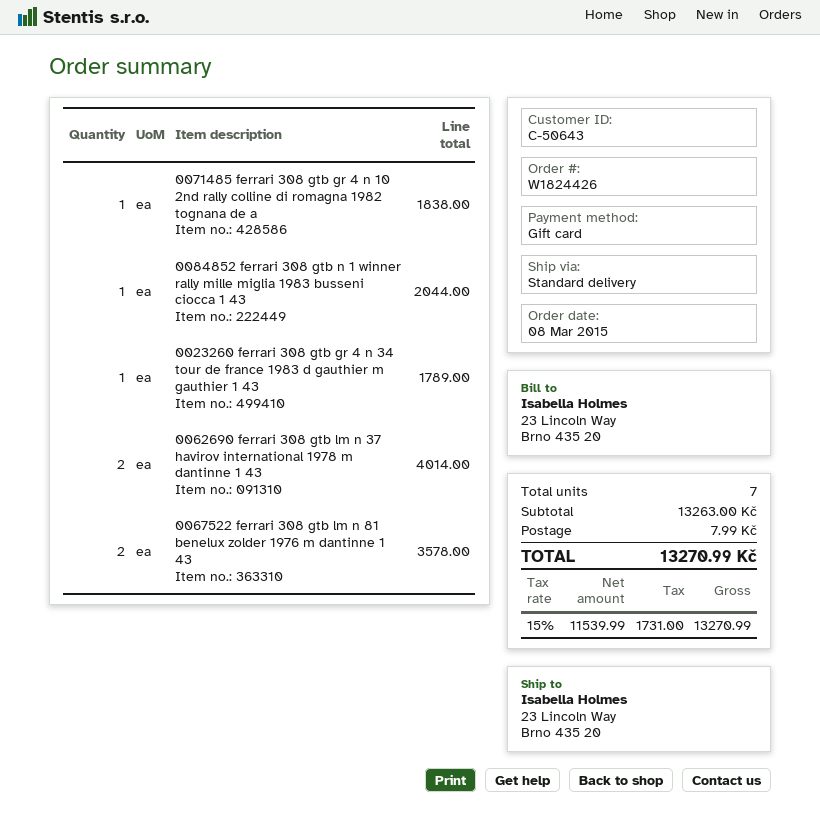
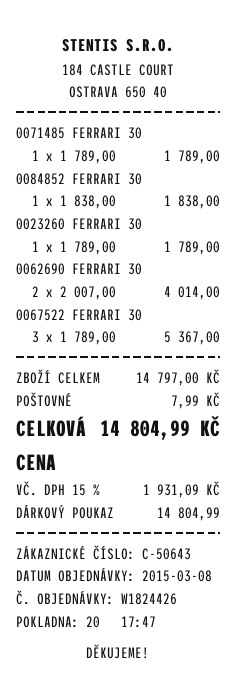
0071485 ferrari 308 gtb gr 4 n 10 2nd rally colline di romagna 1982 tognana de a: 1 for 1838.00 -> 1 for 1789.00
0084852 ferrari 308 gtb n 1 winner rally mille miglia 1983 busseni ciocca 1 43: 1 for 2044.00 -> 1 for 1838.00
0067522 ferrari 308 gtb lm n 81 benelux zolder 1976 m dantinne 1 43: 2 for 3578.00 -> 3 for 5367.00
subtotal: 13263.00 -> 14797.00
tax: 15% = 1731.00 -> 15% = 1931.09
total: 13270.99 -> 14804.99

